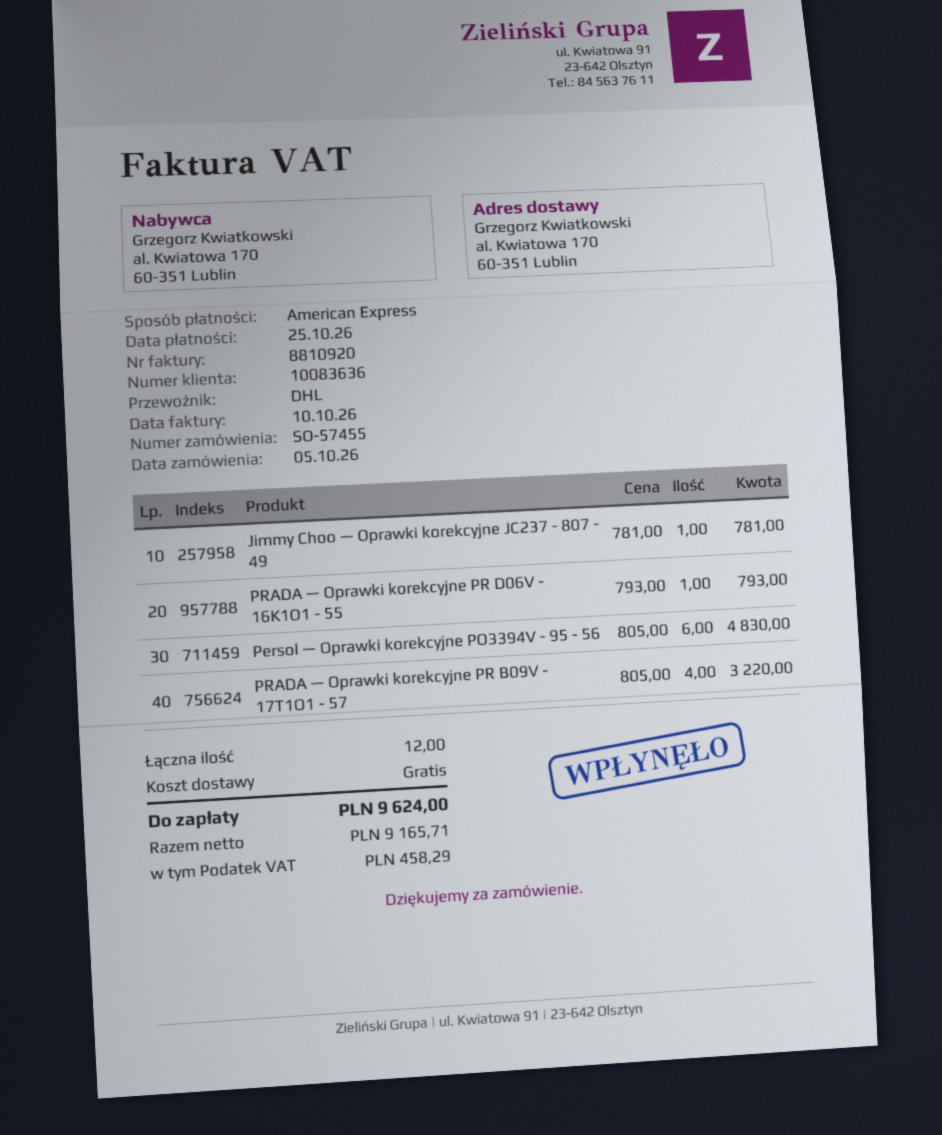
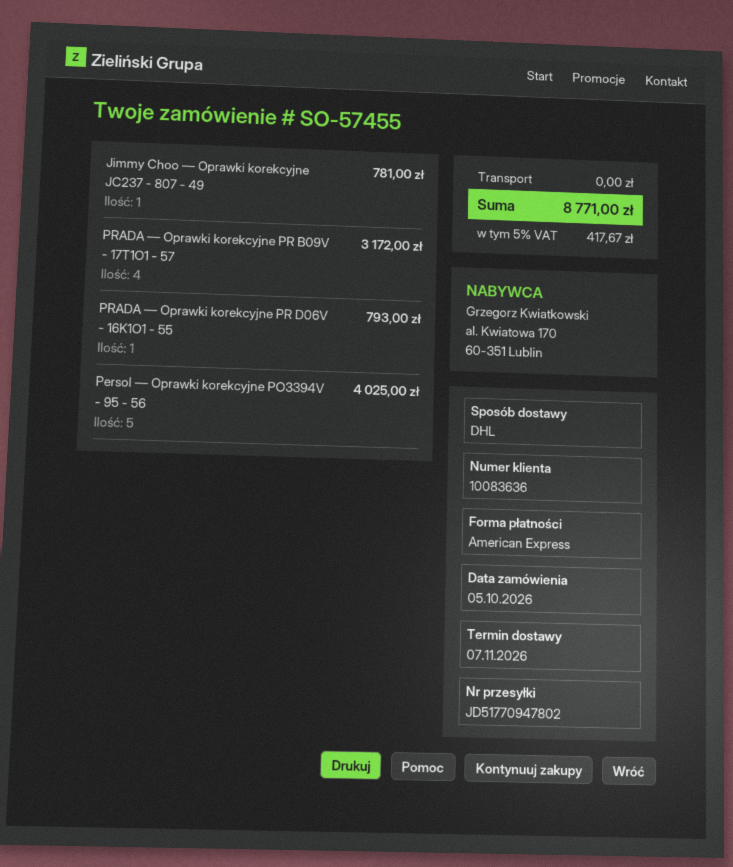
Persol — Oprawki korekcyjne PO3394V - 95 - 56: 6 for 4830.00 -> 5 for 4025.00
PRADA — Oprawki korekcyjne PR B09V - 17T1O1 - 57: 4 for 3220.00 -> 4 for 3172.00
tax: 458.29 -> 417.67
total: 9624.00 -> 8771.00

